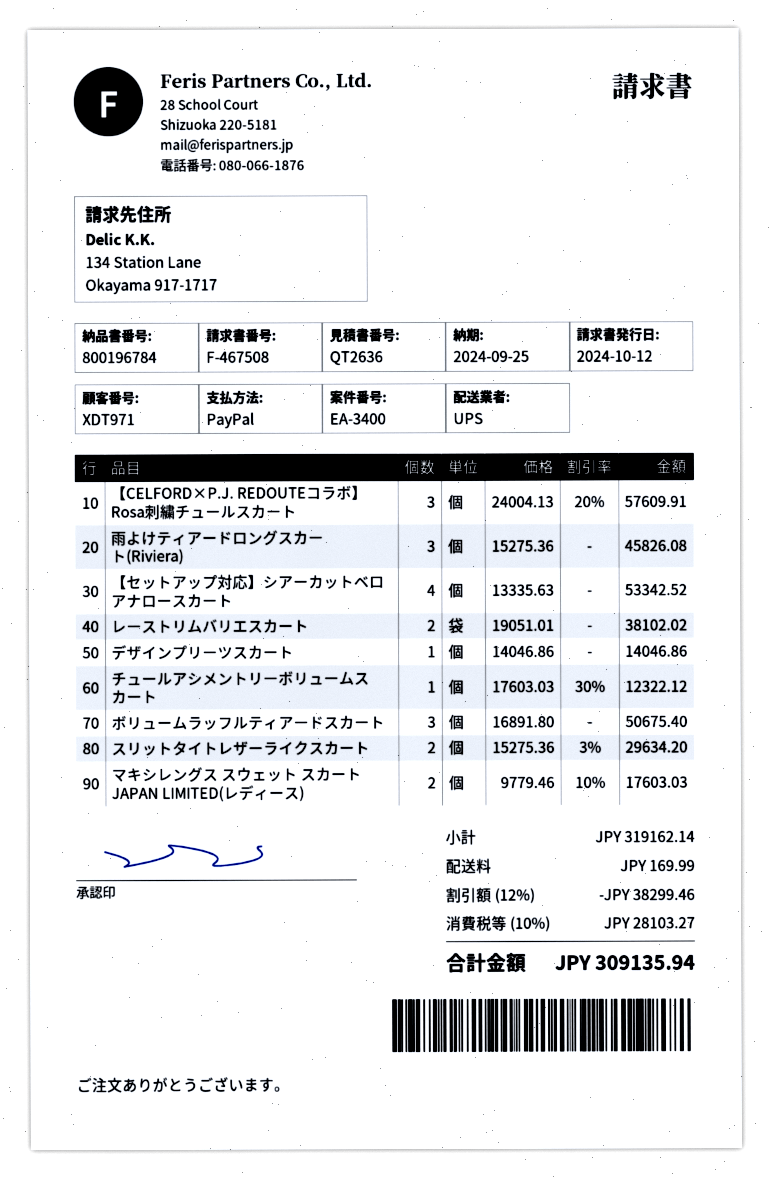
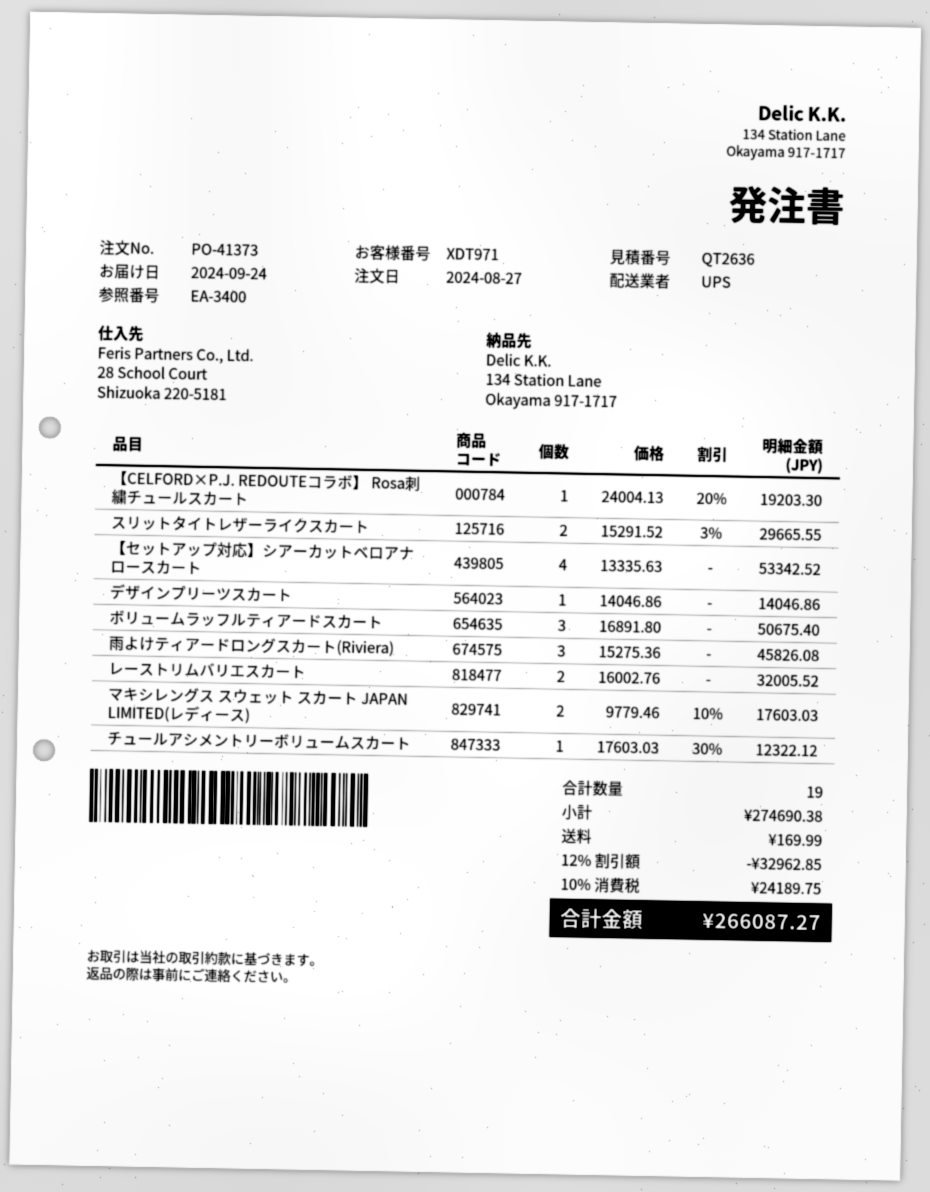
delivery date: 2024-09-25 -> 2024-09-24
【CELFORD×P.J. REDOUTEコラボ】 Rosa刺繍チュールスカート: 3 x 24004.13 - 20% = 57609.91 -> 1 x 24004.13 - 20% = 19203.30
レーストリムバリエスカート: 2 x 19051.01 = 38102.02 -> 2 x 16002.76 = 32005.52
スリットタイトレザーライクスカート: 2 x 15275.36 - 3% = 29634.20 -> 2 x 15291.52 - 3% = 29665.55
subtotal: 319162.14 -> 274690.38
discount: 12% = 38299.46 -> 12% = 32962.85
tax: 10% = 28103.27 -> 10% = 24189.75
total: 309135.94 -> 266087.27

